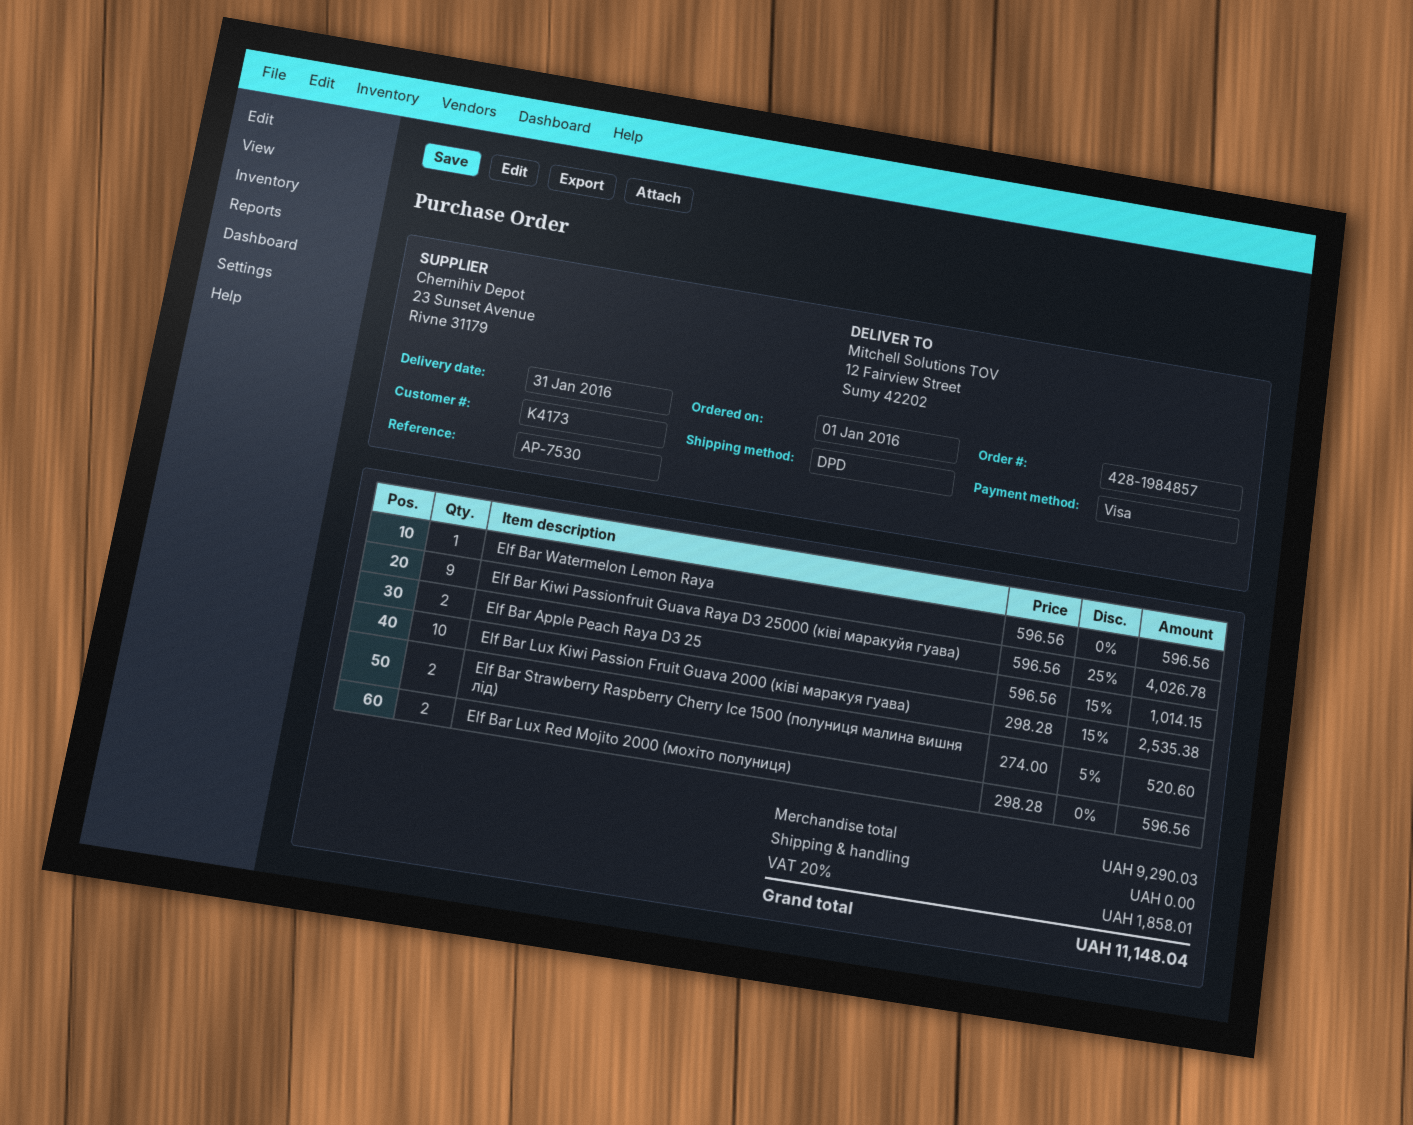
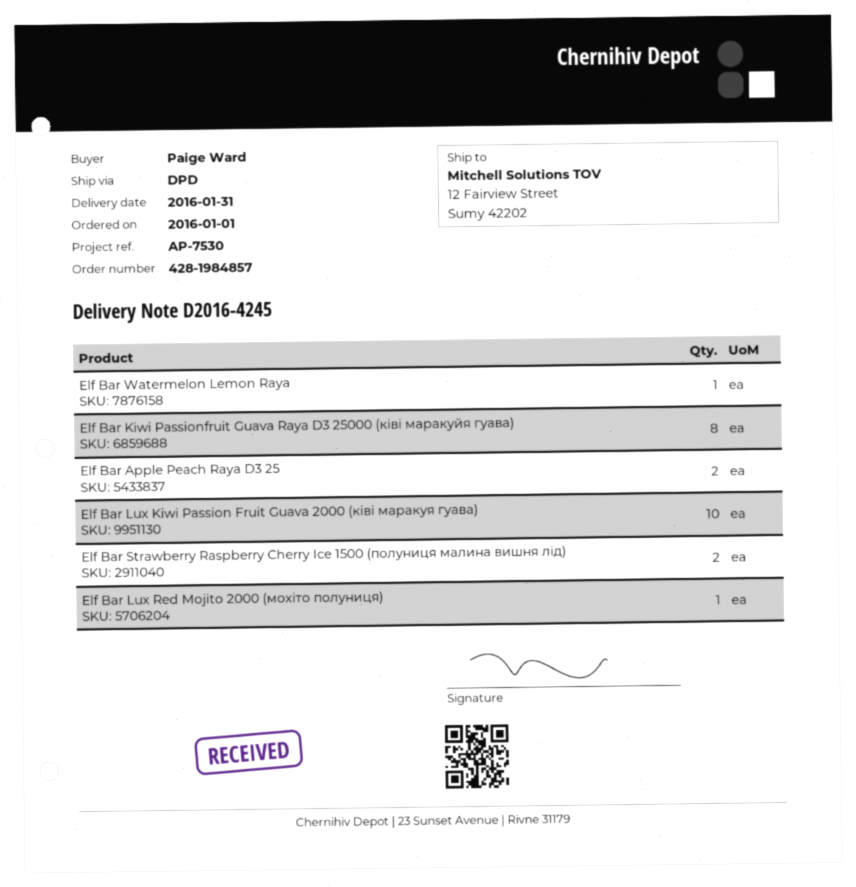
Elf Bar Kiwi Passionfruit Guava Raya D3 25000 (ківі маракуйя гуава): 9 -> 8
Elf Bar Lux Red Mojito 2000 (мохіто полуниця): 2 -> 1

